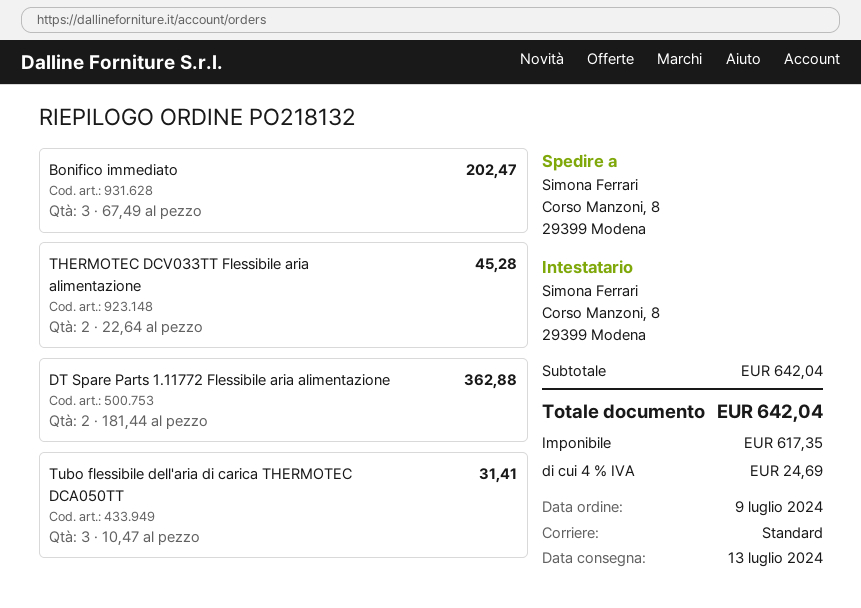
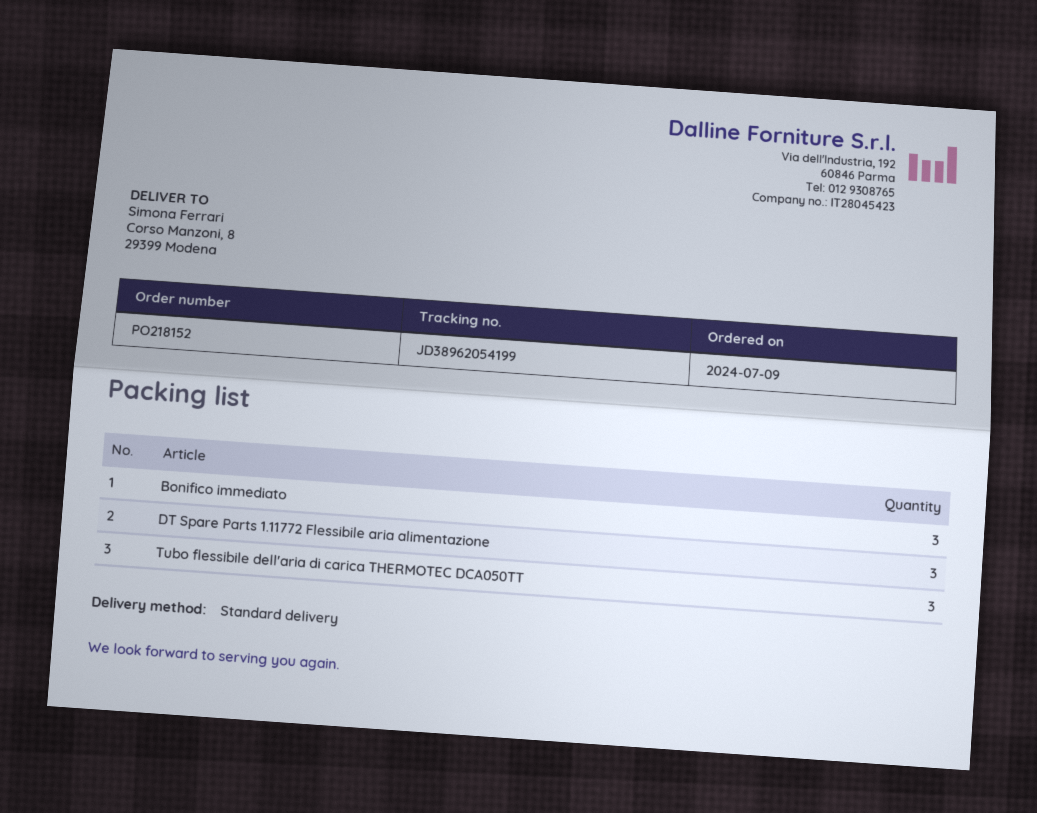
order number: PO218132 -> PO218152
THERMOTEC DCV033TT Flessibile aria alimentazione: 2 -> none
DT Spare Parts 1.11772 Flessibile aria alimentazione: 2 -> 3

